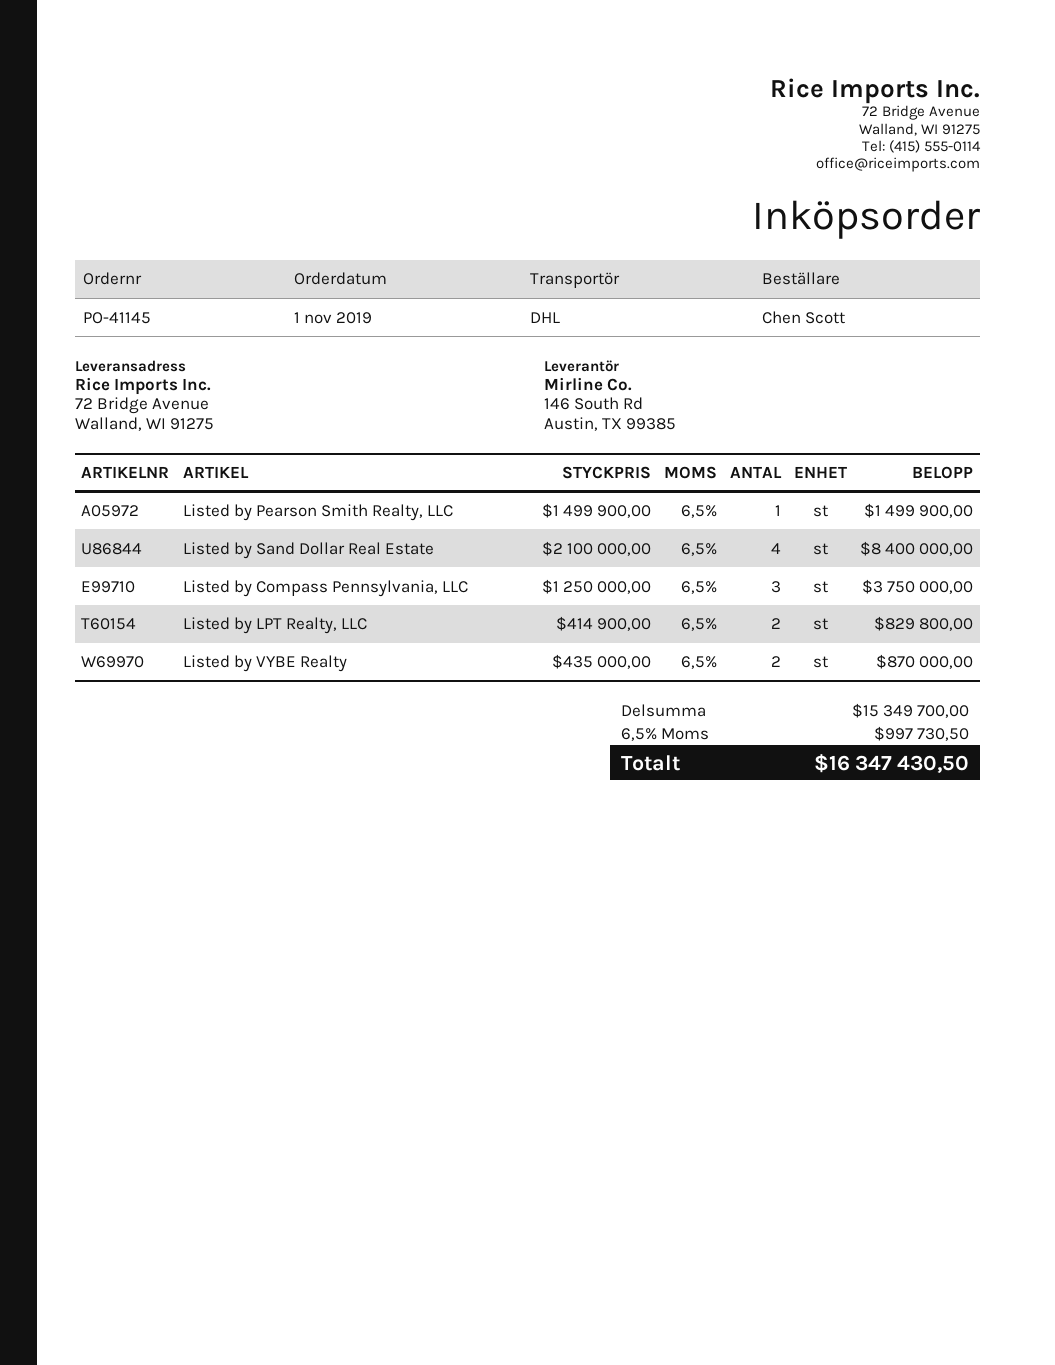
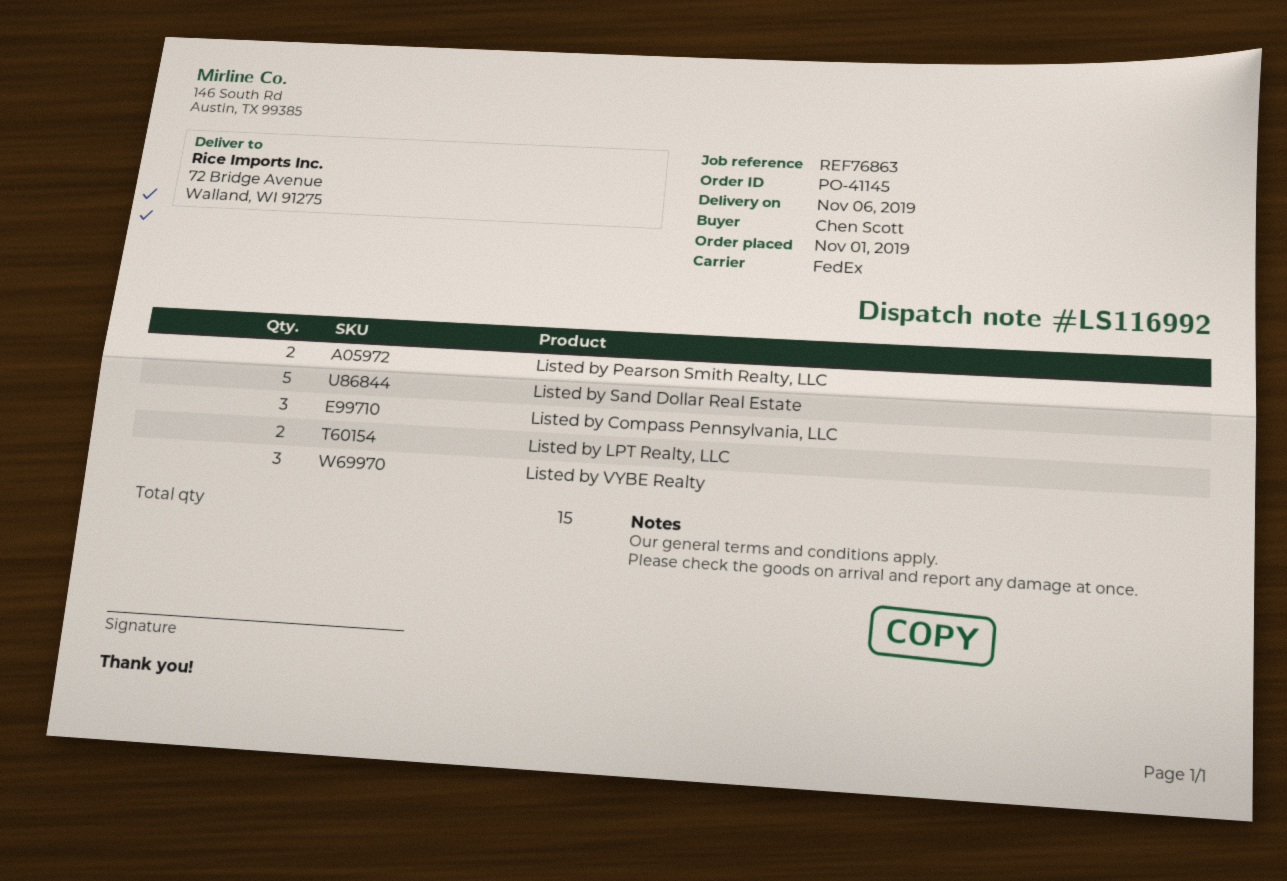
shipping method: DHL -> FedEx
Listed by Pearson Smith Realty, LLC: 1 -> 2
Listed by Sand Dollar Real Estate: 4 -> 5
Listed by VYBE Realty: 2 -> 3

